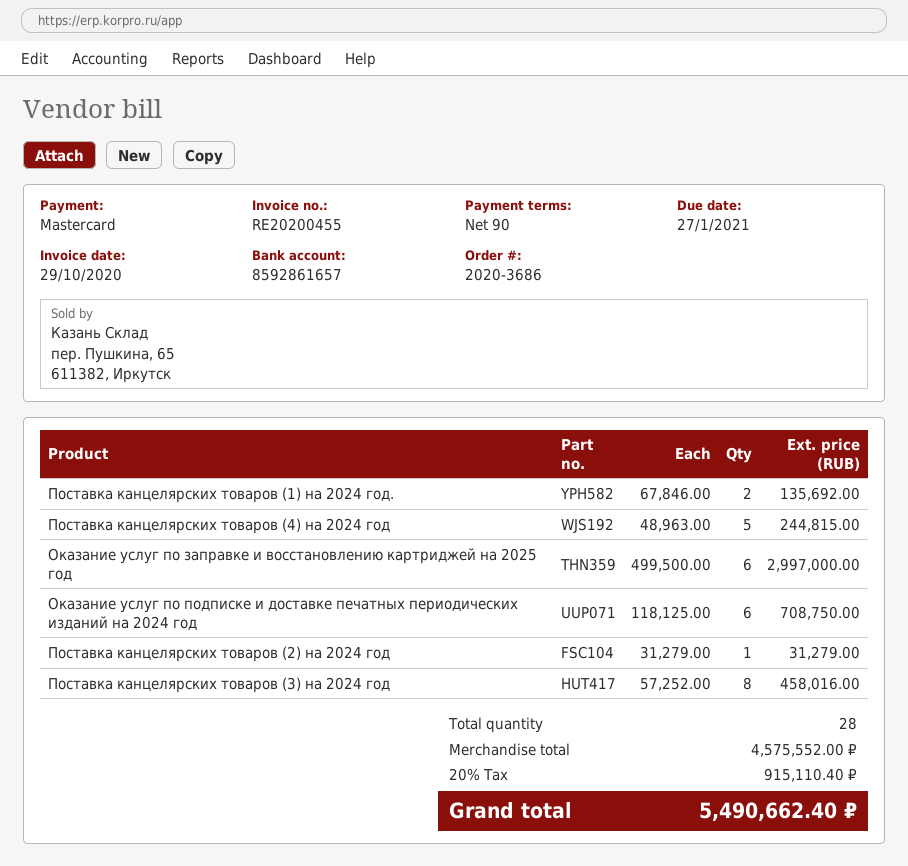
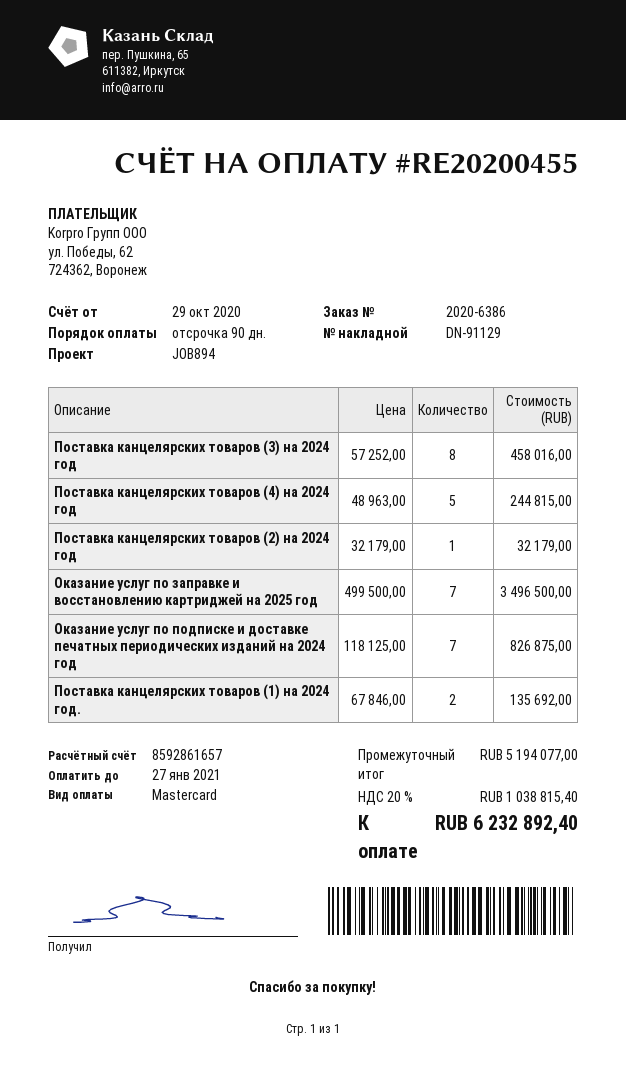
order number: 2020-3686 -> 2020-6386
Оказание услуг по заправке и восстановлению картриджей на 2025 год: 6 x 499500.00 = 2997000.00 -> 7 x 499500.00 = 3496500.00
Оказание услуг по подписке и доставке печатных периодических изданий на 2024 год: 6 x 118125.00 = 708750.00 -> 7 x 118125.00 = 826875.00
Поставка канцелярских товаров (2) на 2024 год: 1 x 31279.00 = 31279.00 -> 1 x 32179.00 = 32179.00
subtotal: 4575552.00 -> 5194077.00
tax: 20% = 915110.40 -> 20% = 1038815.40
total: 5490662.40 -> 6232892.40

